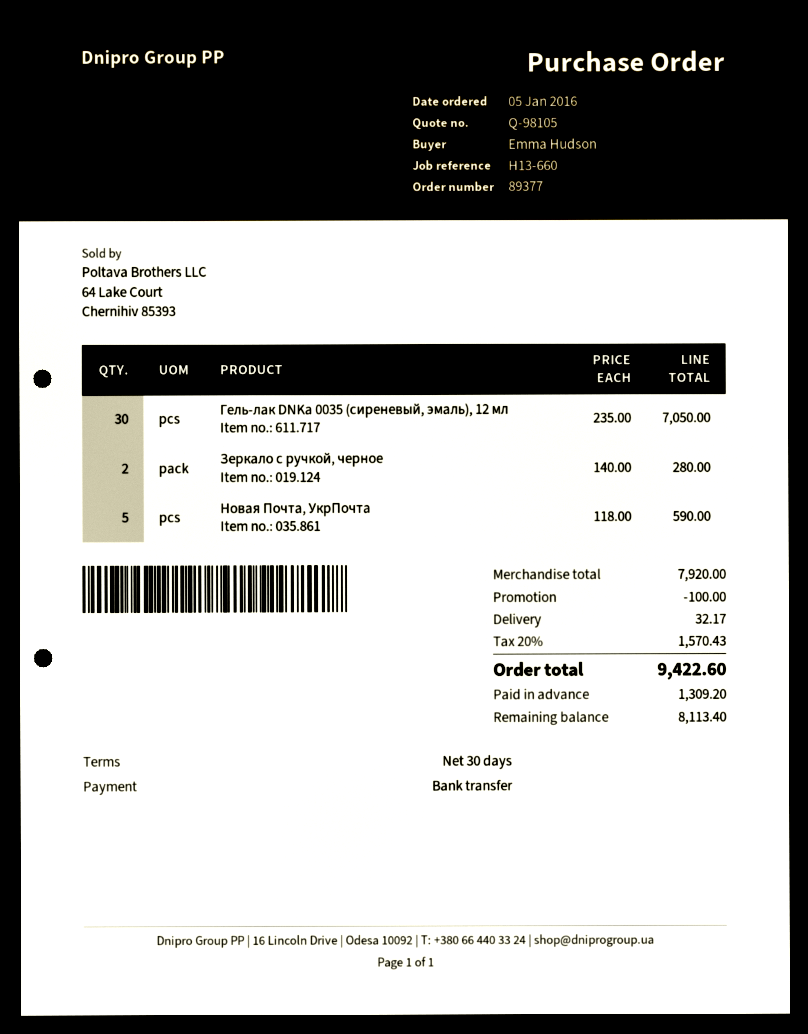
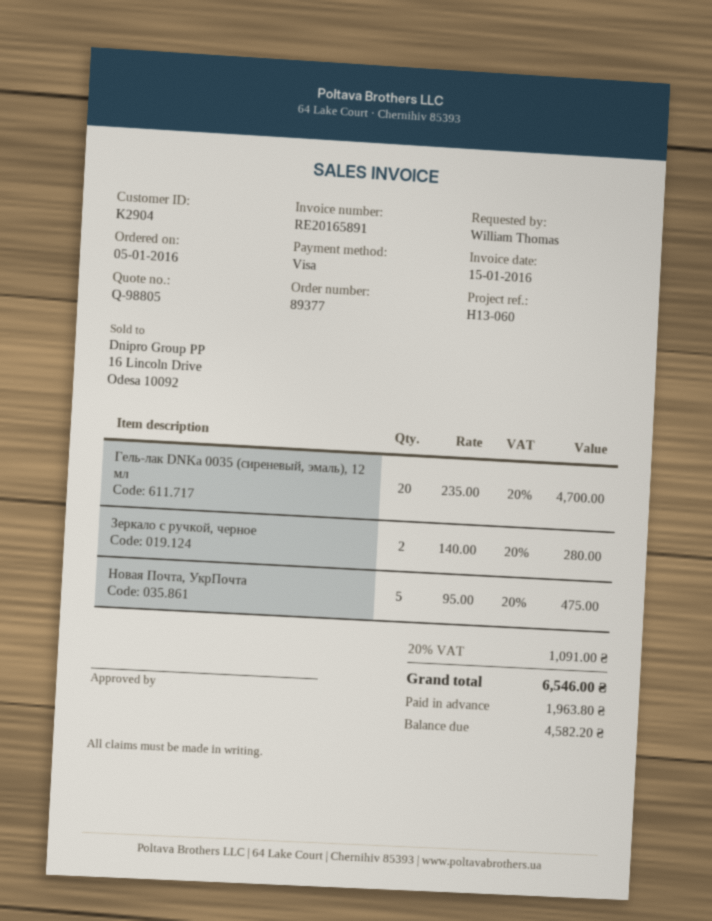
quote number: Q-98105 -> Q-98805
reference: H13-660 -> H13-060
ordered by: Emma Hudson -> William Thomas
payment method: bank transfer -> Visa
Гель-лак DNKa 0035 (сиреневый, эмаль), 12 мл: 30 x 235.00 = 7050.00 -> 20 x 235.00 = 4700.00
Новая Почта, УкрПочта: 5 x 118.00 = 590.00 -> 5 x 95.00 = 475.00
discount: 100.00 -> none
shipping: 32.17 -> none
tax: 20% = 1570.43 -> 20% = 1091.00
total: 9422.60 -> 6546.00
deposit: 1309.20 -> 1963.80
balance: 8113.40 -> 4582.20

